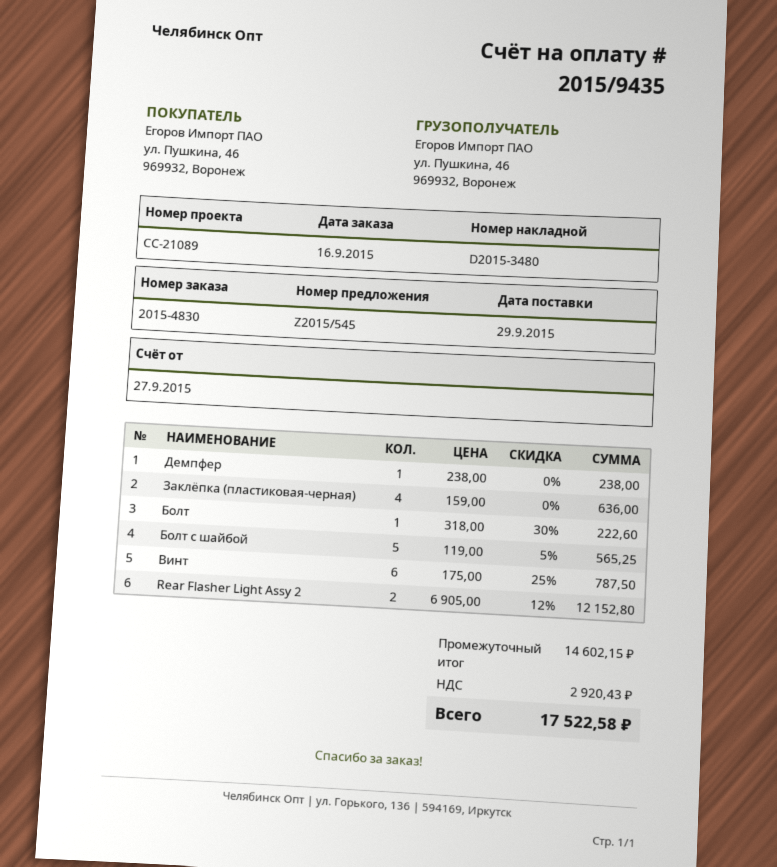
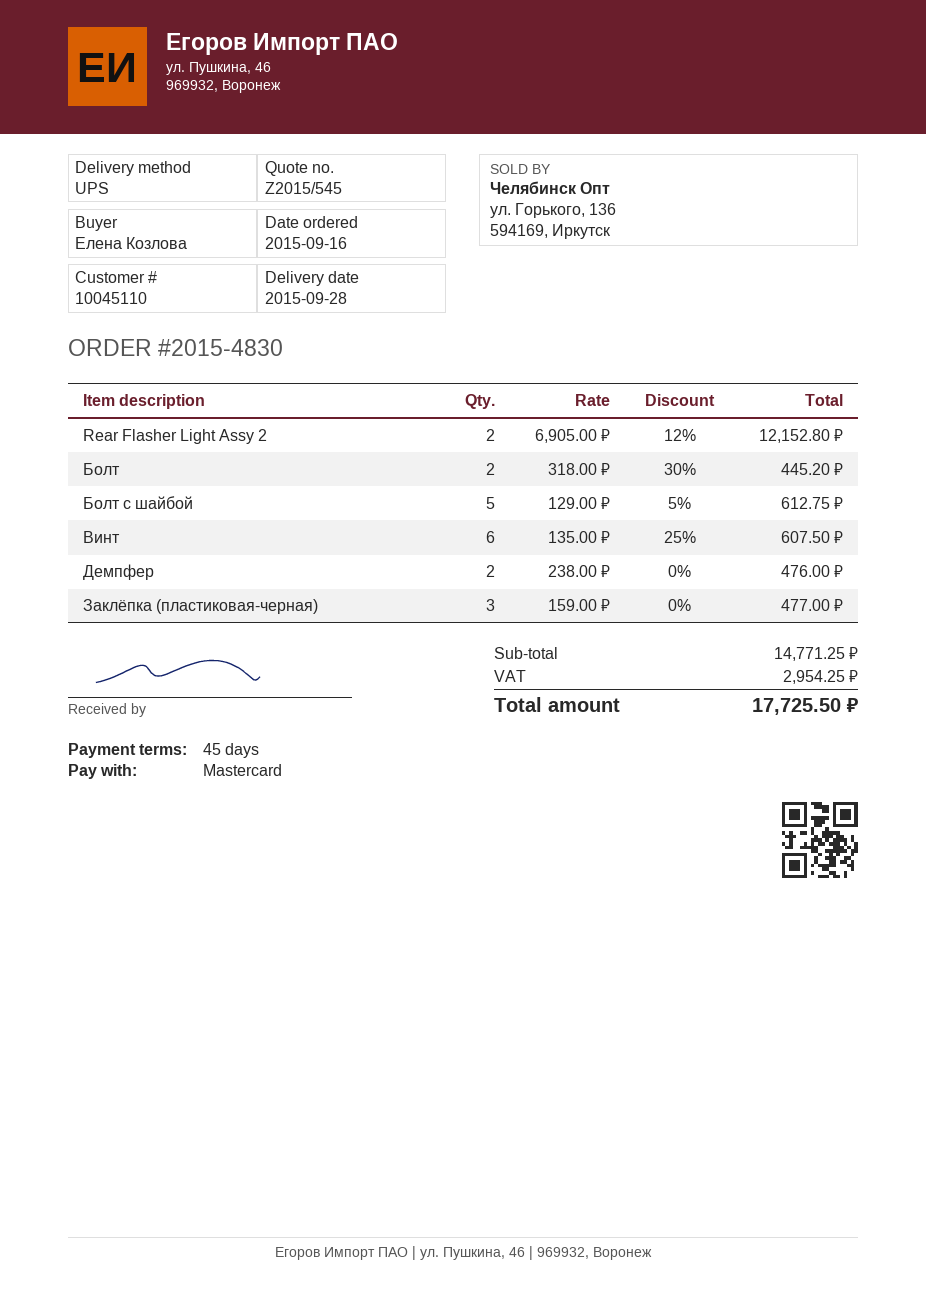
delivery date: 2015-09-29 -> 2015-09-28
Демпфер: 1 x 238.00 = 238.00 -> 2 x 238.00 = 476.00
Заклёпка (пластиковая-черная): 4 x 159.00 = 636.00 -> 3 x 159.00 = 477.00
Болт: 1 x 318.00 - 30% = 222.60 -> 2 x 318.00 - 30% = 445.20
Болт с шайбой: 5 x 119.00 - 5% = 565.25 -> 5 x 129.00 - 5% = 612.75
Винт: 6 x 175.00 - 25% = 787.50 -> 6 x 135.00 - 25% = 607.50
subtotal: 14602.15 -> 14771.25
tax: 2920.43 -> 2954.25
total: 17522.58 -> 17725.50

